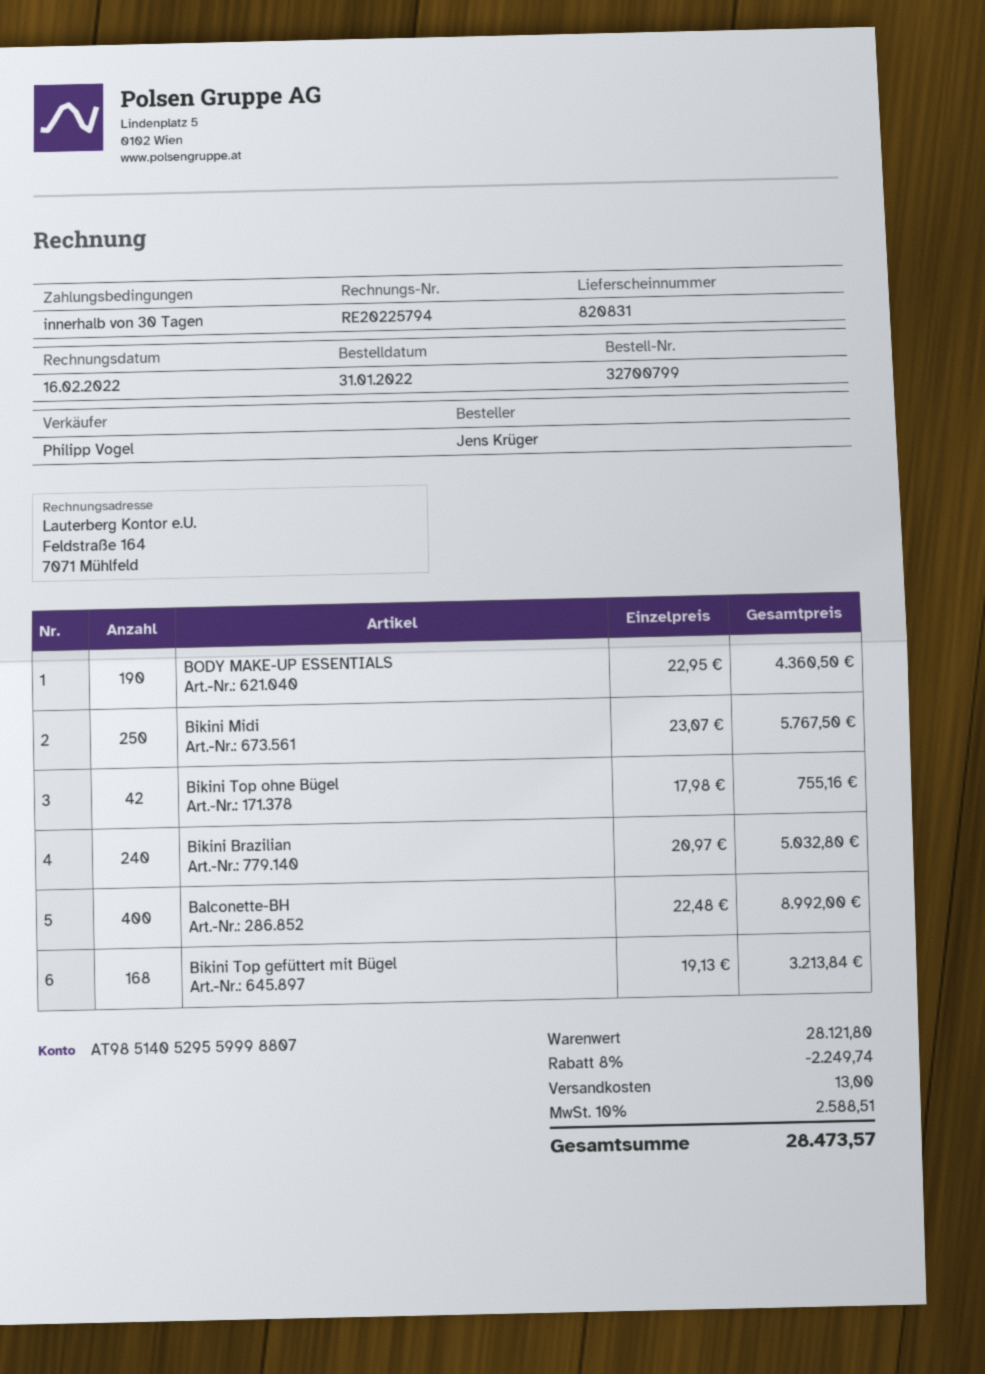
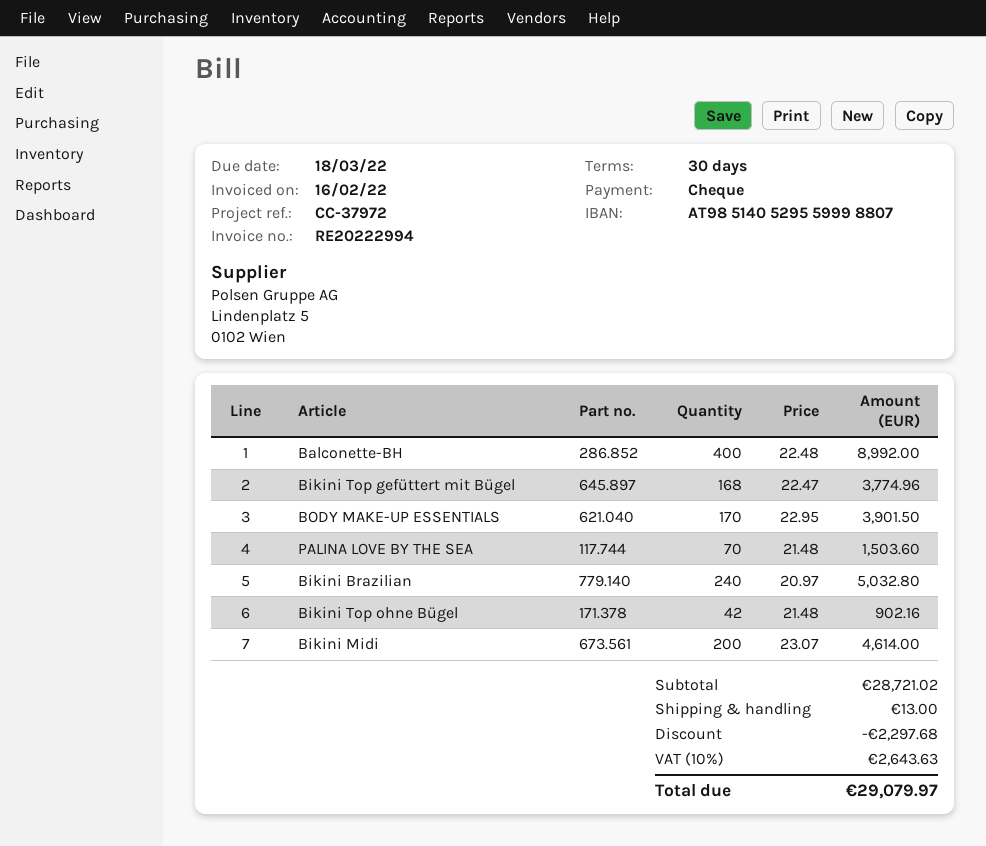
invoice number: RE20225794 -> RE20222994
BODY MAKE-UP ESSENTIALS: 190 x 22.95 = 4360.50 -> 170 x 22.95 = 3901.50
Bikini Midi: 250 x 23.07 = 5767.50 -> 200 x 23.07 = 4614.00
Bikini Top ohne Bügel: 42 x 17.98 = 755.16 -> 42 x 21.48 = 902.16
Bikini Top gefüttert mit Bügel: 168 x 19.13 = 3213.84 -> 168 x 22.47 = 3774.96
PALINA LOVE BY THE SEA: none -> 70 x 21.48 = 1503.60
subtotal: 28121.80 -> 28721.02
discount: 2249.74 -> 2297.68
tax: 10% = 2588.51 -> 10% = 2643.63
total: 28473.57 -> 29079.97

